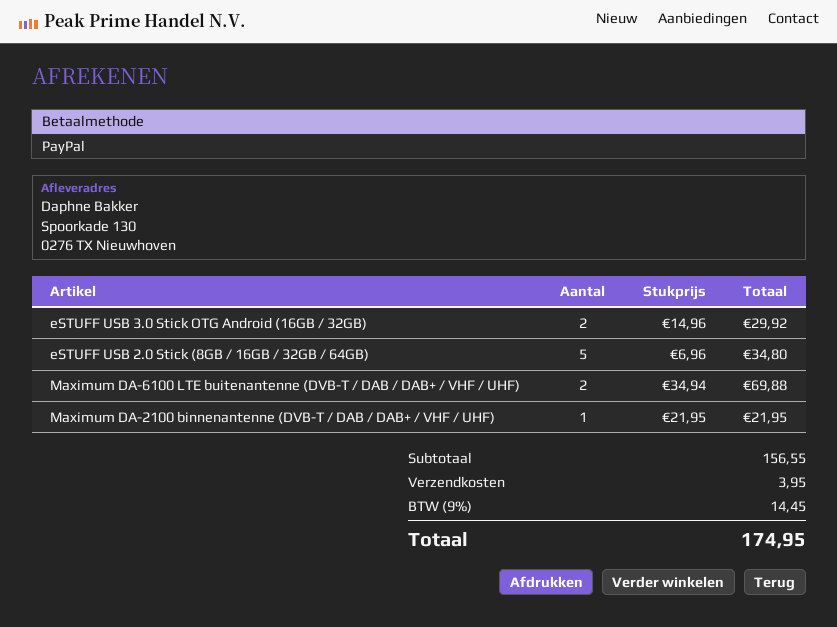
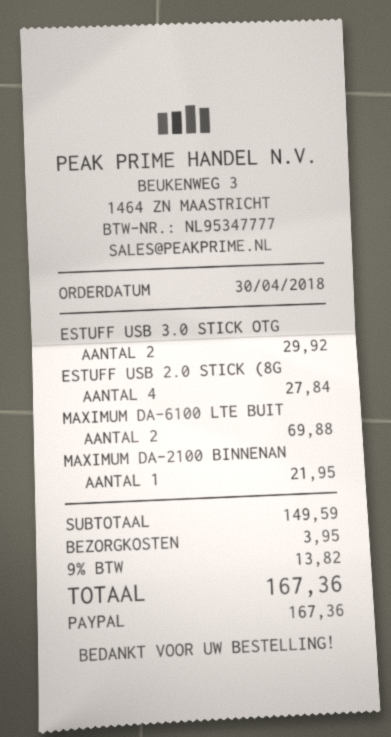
eSTUFF USB 2.0 Stick (8GB / 16GB / 32GB / 64GB): 5 for 34.80 -> 4 for 27.84
subtotal: 156.55 -> 149.59
tax: 9% = 14.45 -> 9% = 13.82
total: 174.95 -> 167.36

